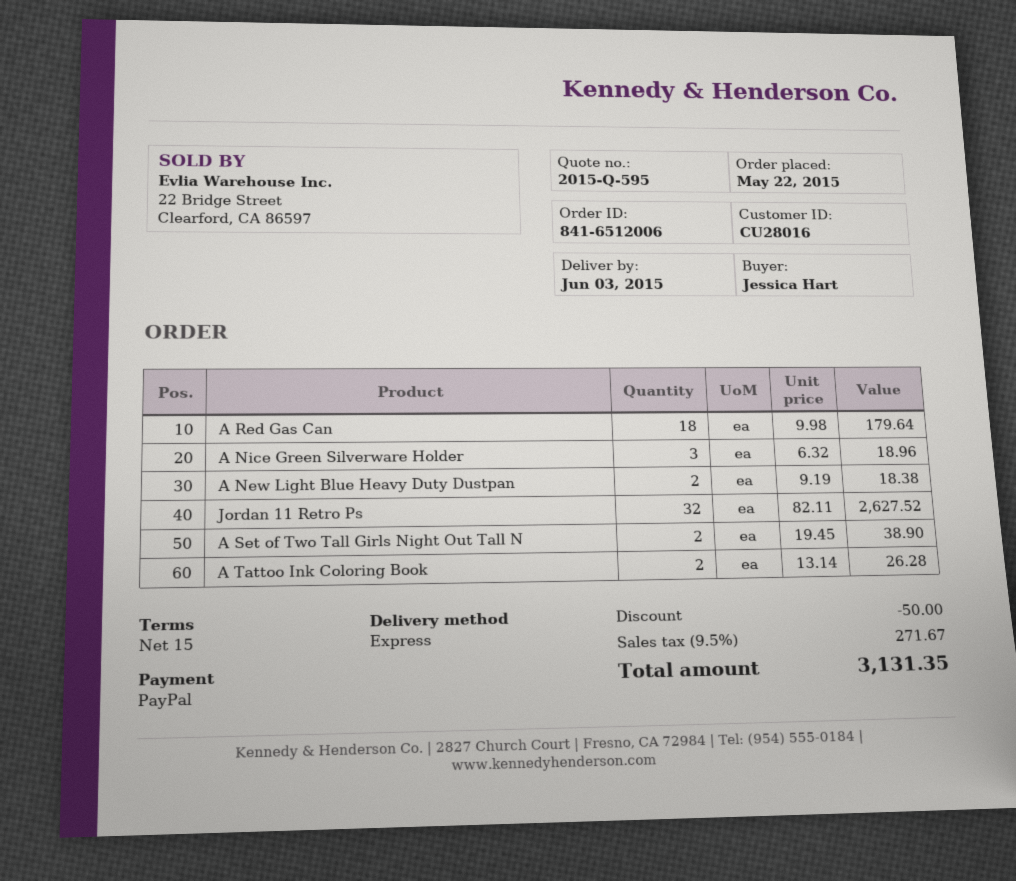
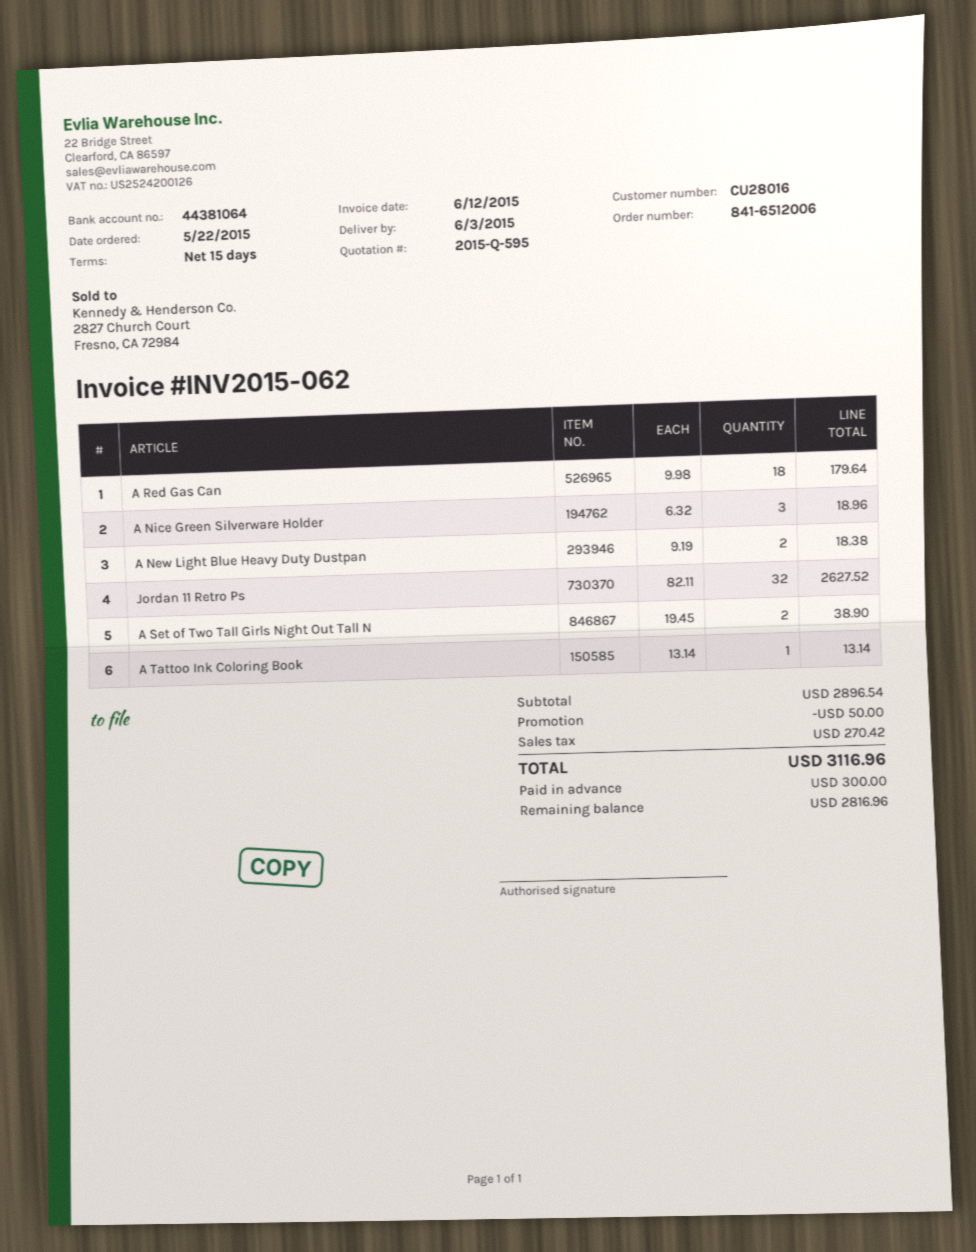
A Tattoo Ink Coloring Book: 2 x 13.14 = 26.28 -> 1 x 13.14 = 13.14
tax: 271.67 -> 270.42
total: 3131.35 -> 3116.96

